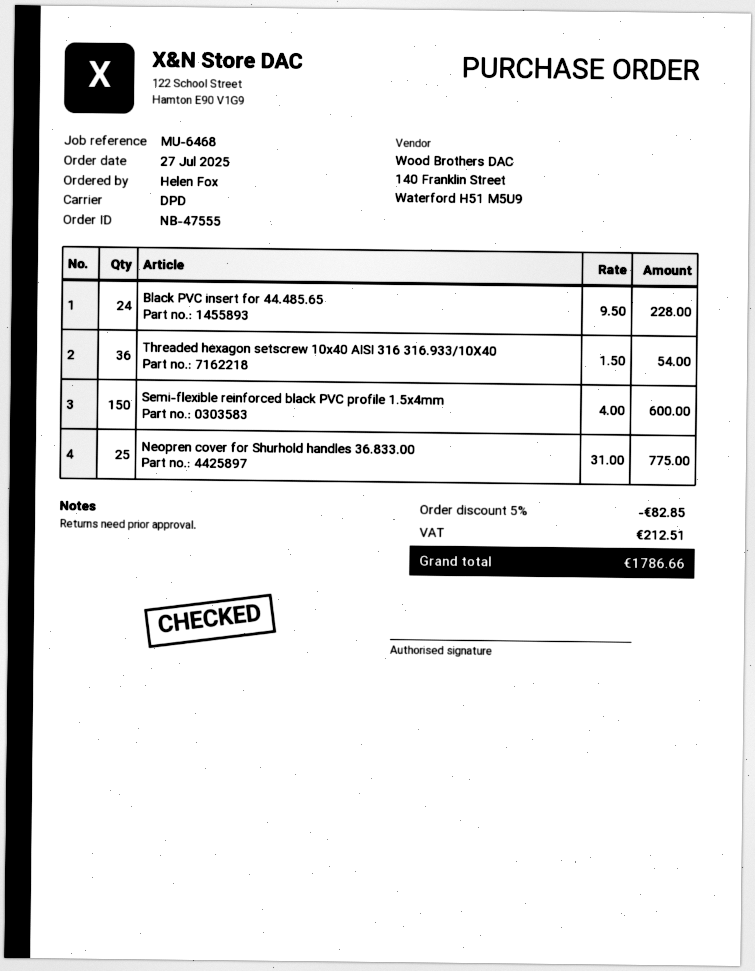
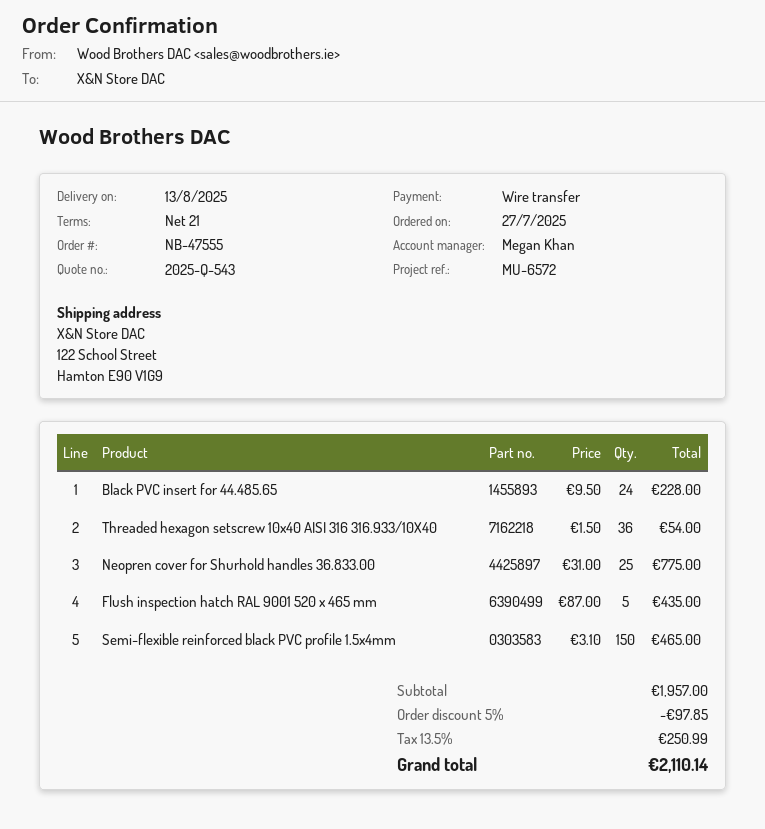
reference: MU-6468 -> MU-6572
Semi-flexible reinforced black PVC profile 1.5x4mm: 150 x 4.00 = 600.00 -> 150 x 3.10 = 465.00
Flush inspection hatch RAL 9001 520 x 465 mm: none -> 5 x 87.00 = 435.00
discount: 5% = 82.85 -> 5% = 97.85
tax: 212.51 -> 250.99
total: 1786.66 -> 2110.14

